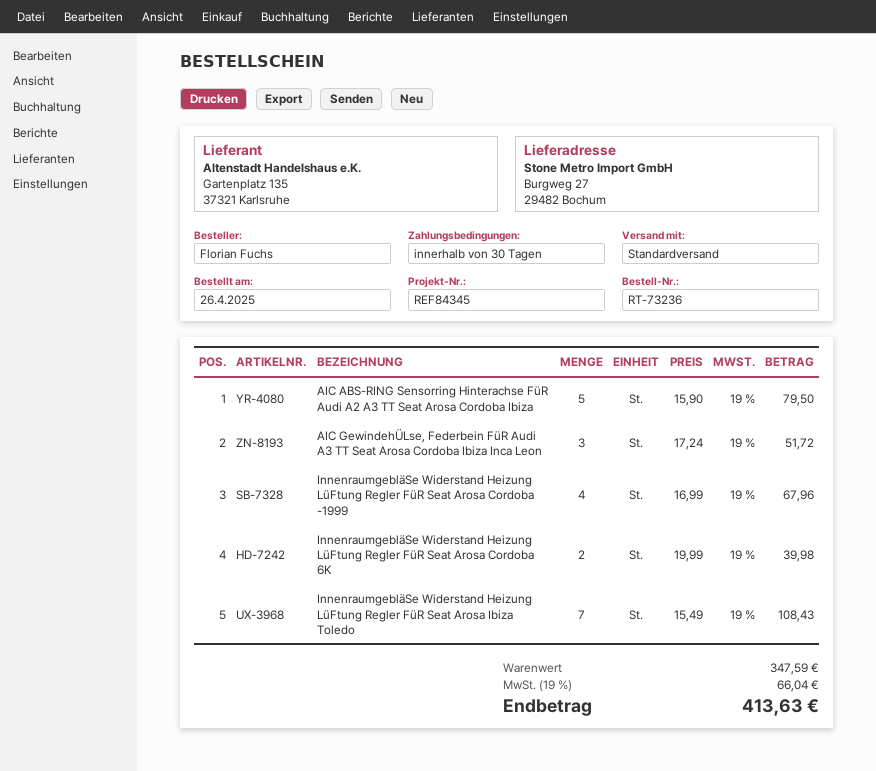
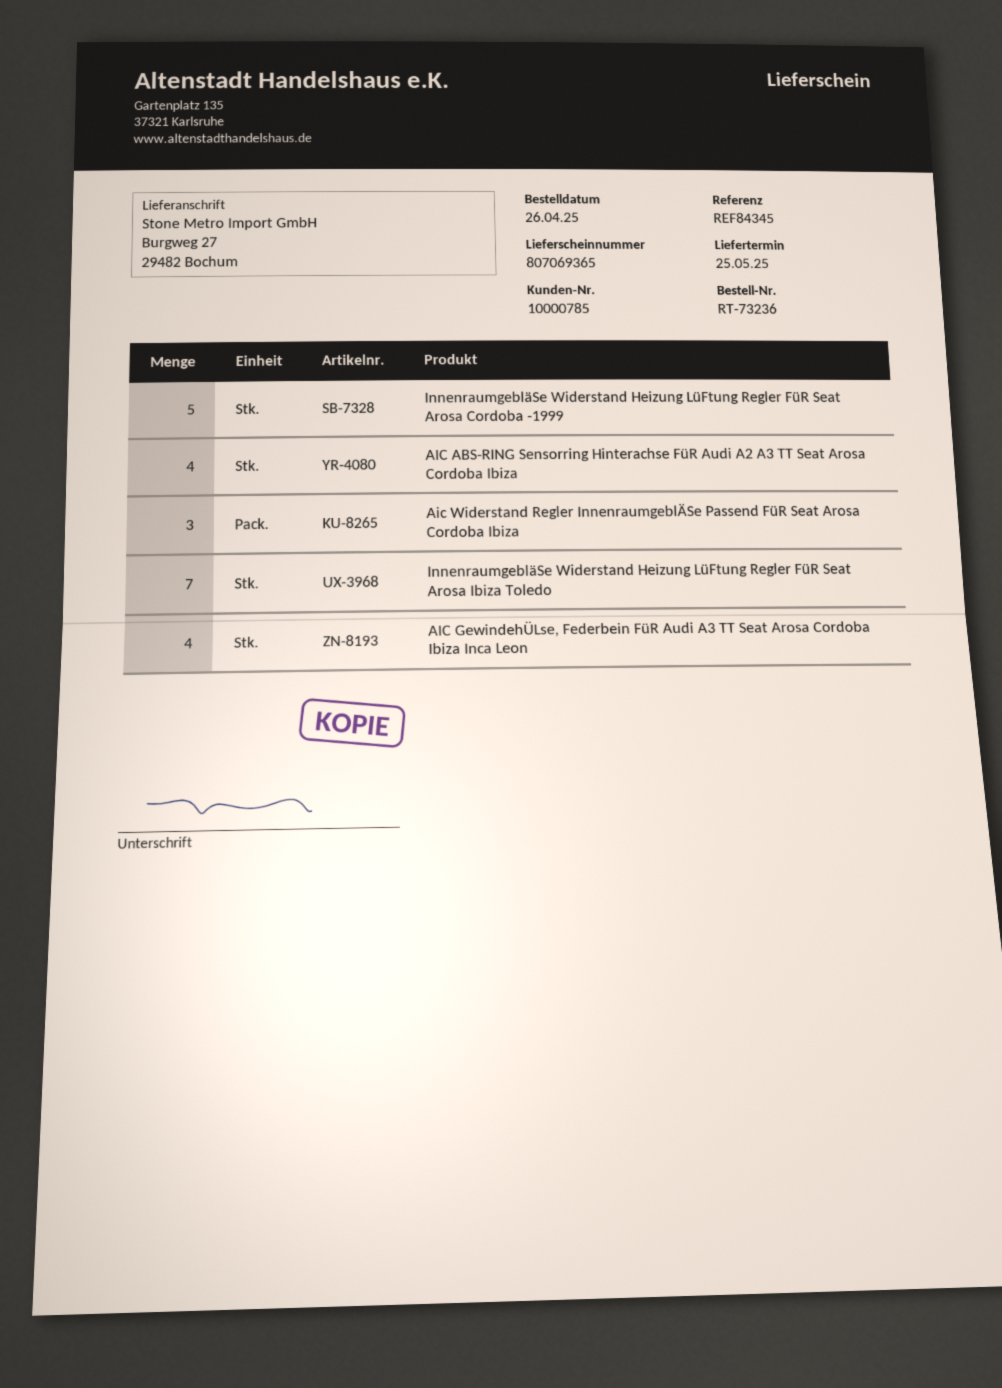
AIC ABS-RING Sensorring Hinterachse FüR Audi A2 A3 TT Seat Arosa Cordoba Ibiza: 5 -> 4
AIC GewindehÜLse, Federbein FüR Audi A3 TT Seat Arosa Cordoba Ibiza Inca Leon: 3 -> 4
InnenraumgebläSe Widerstand Heizung LüFtung Regler FüR Seat Arosa Cordoba -1999: 4 -> 5
InnenraumgebläSe Widerstand Heizung LüFtung Regler FüR Seat Arosa Cordoba 6K: 2 -> none
Aic Widerstand Regler InnenraumgeblÄSe Passend FüR Seat Arosa Cordoba Ibiza: none -> 3

